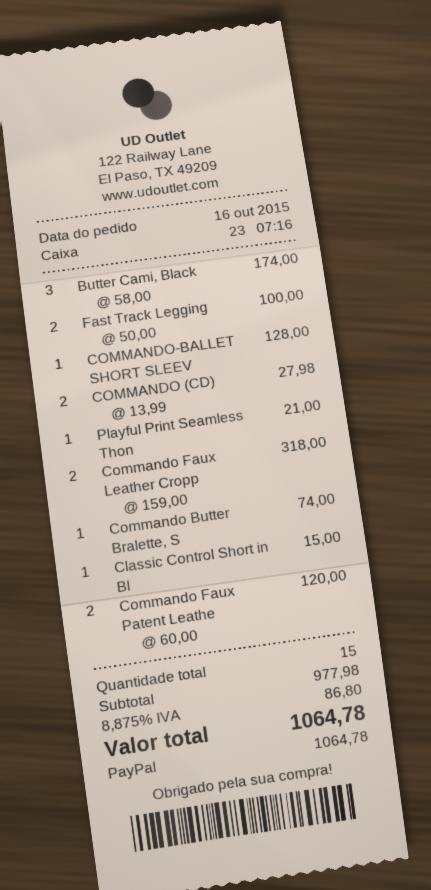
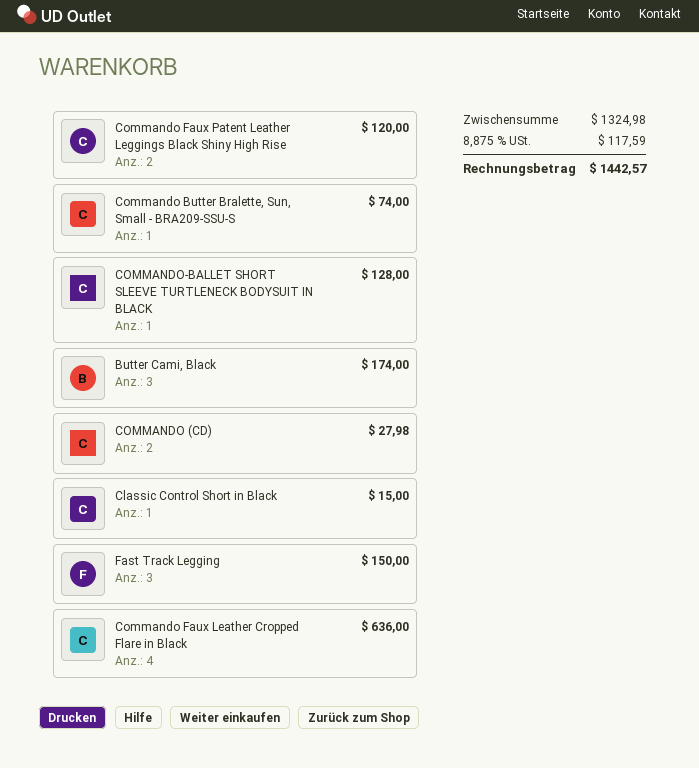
Fast Track Legging: 2 for 100.00 -> 3 for 150.00
Playful Print Seamless Thon: 1 for 21.00 -> none
Commando Faux Leather Cropp: 2 for 318.00 -> 4 for 636.00
subtotal: 977.98 -> 1324.98
tax: 8.875% = 86.80 -> 8.875% = 117.59
total: 1064.78 -> 1442.57

